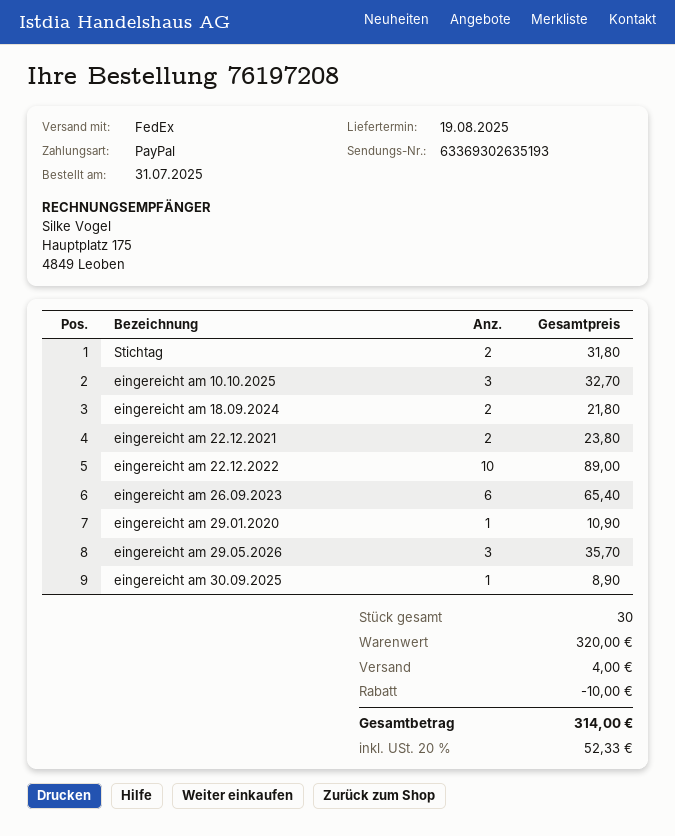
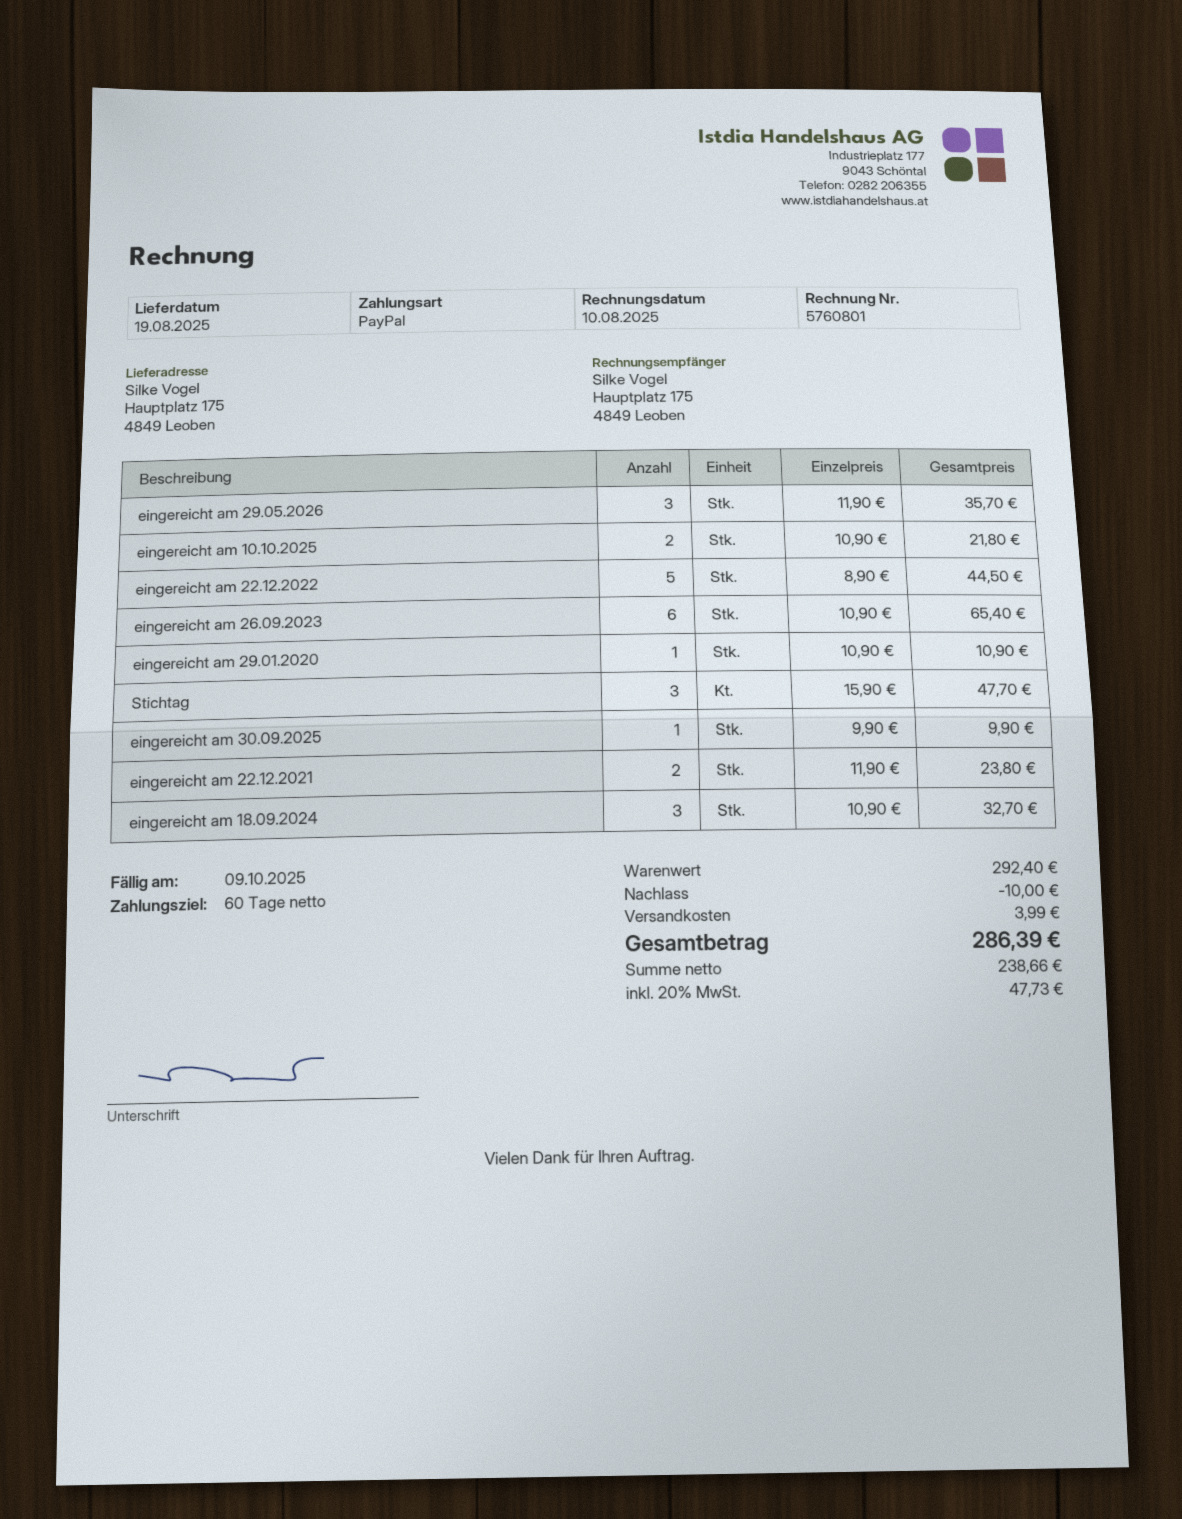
Stichtag: 2 for 31.80 -> 3 for 47.70
eingereicht am 10.10.2025: 3 for 32.70 -> 2 for 21.80
eingereicht am 18.09.2024: 2 for 21.80 -> 3 for 32.70
eingereicht am 22.12.2022: 10 for 89.00 -> 5 for 44.50
eingereicht am 30.09.2025: 1 for 8.90 -> 1 for 9.90
subtotal: 320.00 -> 292.40
shipping: 4.00 -> 3.99
tax: 20% = 52.33 -> 20% = 47.73
total: 314.00 -> 286.39

